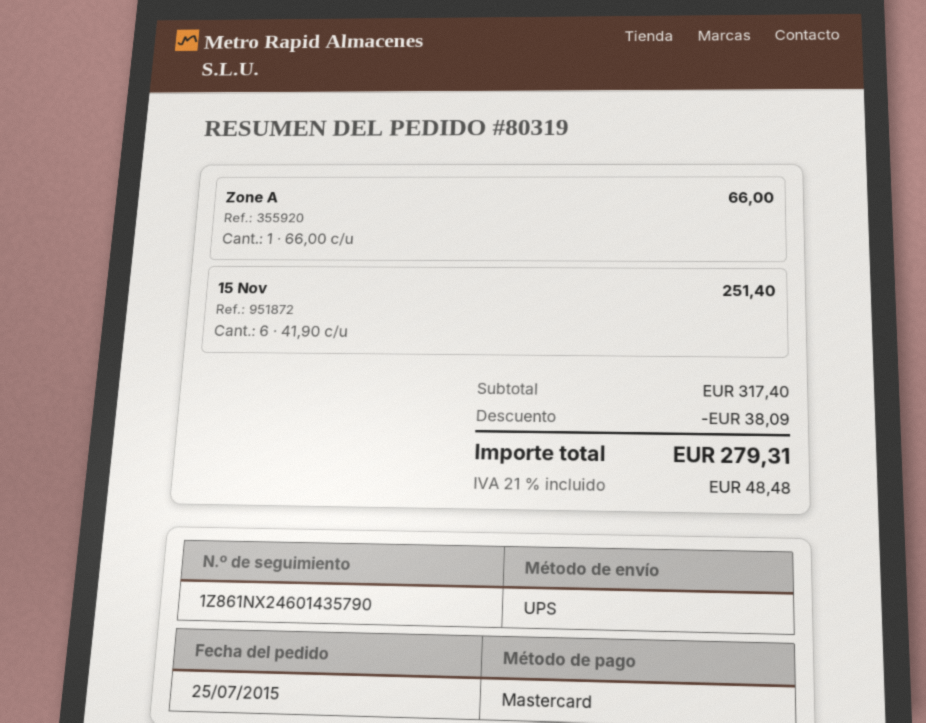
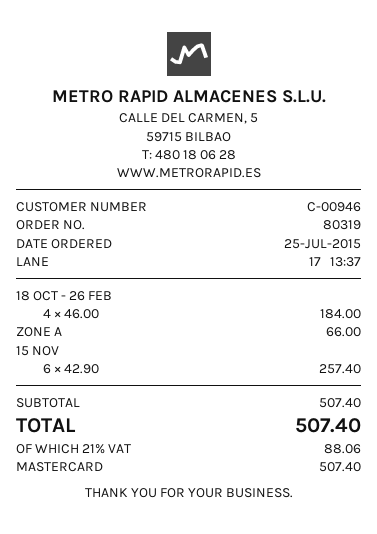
15 Nov: 6 x 41.90 = 251.40 -> 6 x 42.90 = 257.40
18 OCT - 26 FEB: none -> 4 x 46.00 = 184.00
subtotal: 317.40 -> 507.40
discount: 38.09 -> none
tax: 21% = 48.48 -> 21% = 88.06
total: 279.31 -> 507.40

